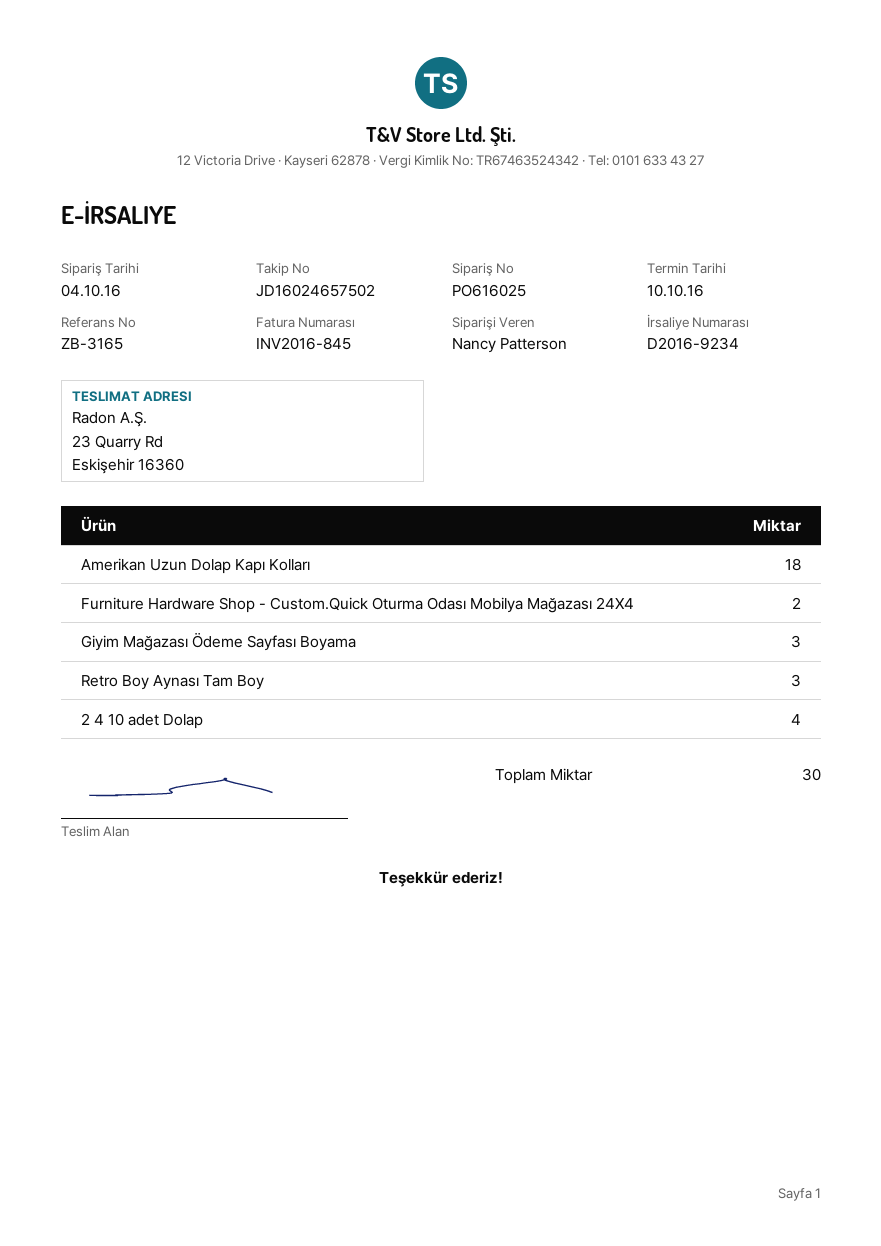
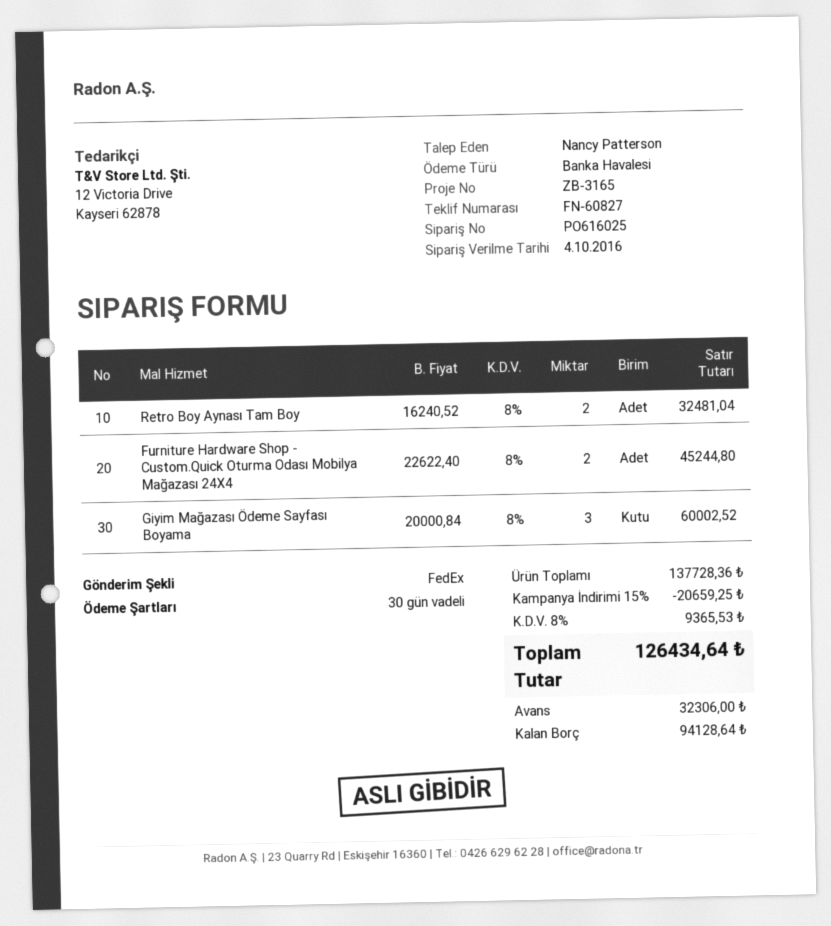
Amerikan Uzun Dolap Kapı Kolları: 18 -> none
Retro Boy Aynası Tam Boy: 3 -> 2
2 4 10 adet Dolap: 4 -> none

